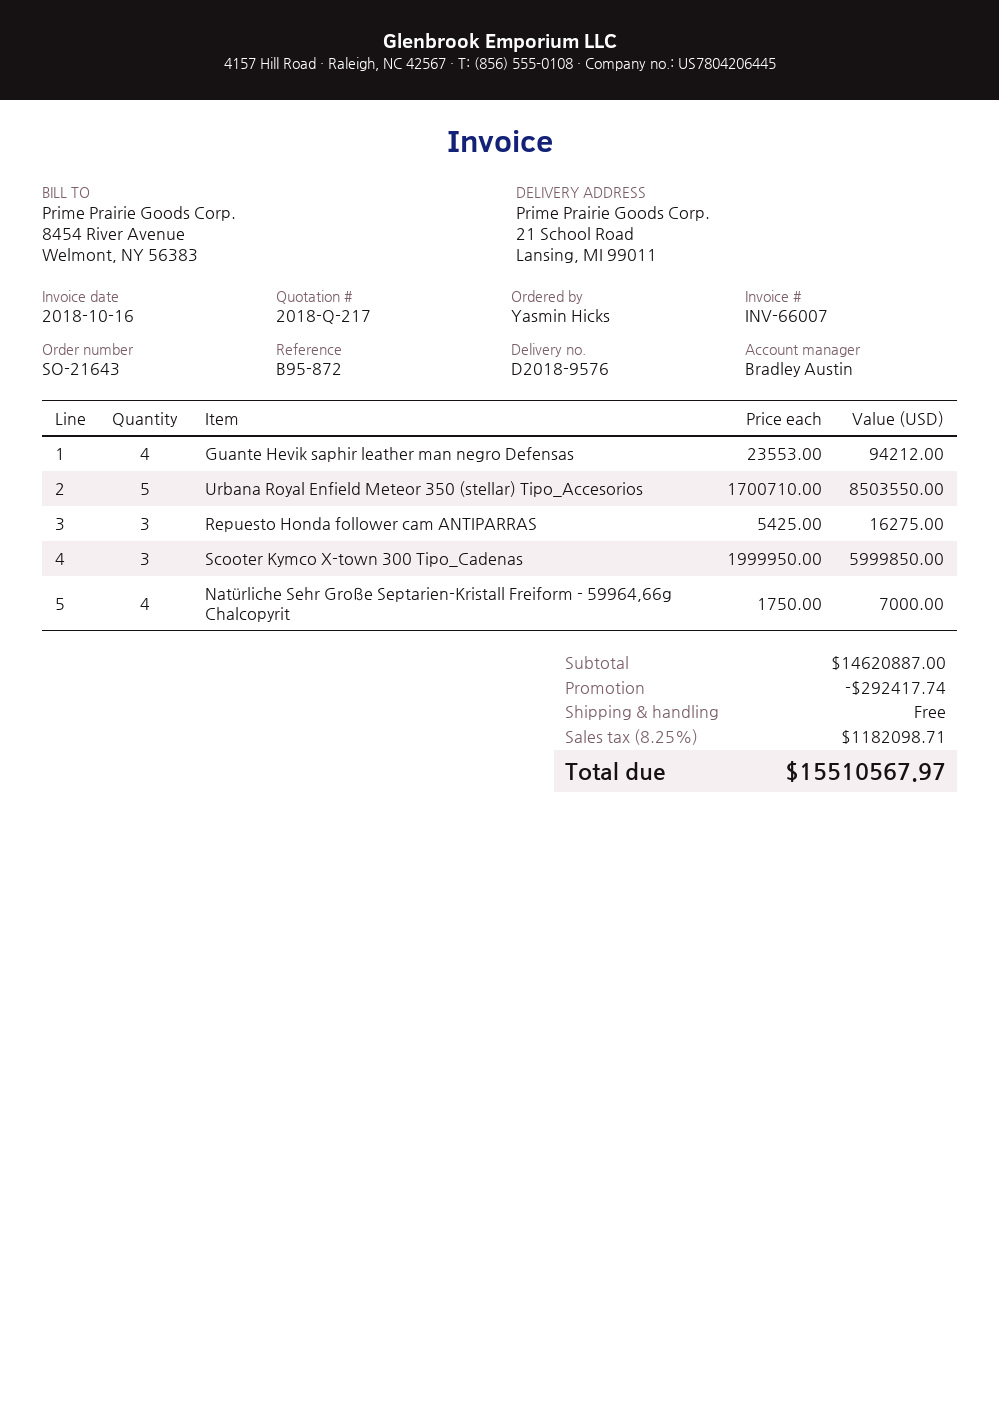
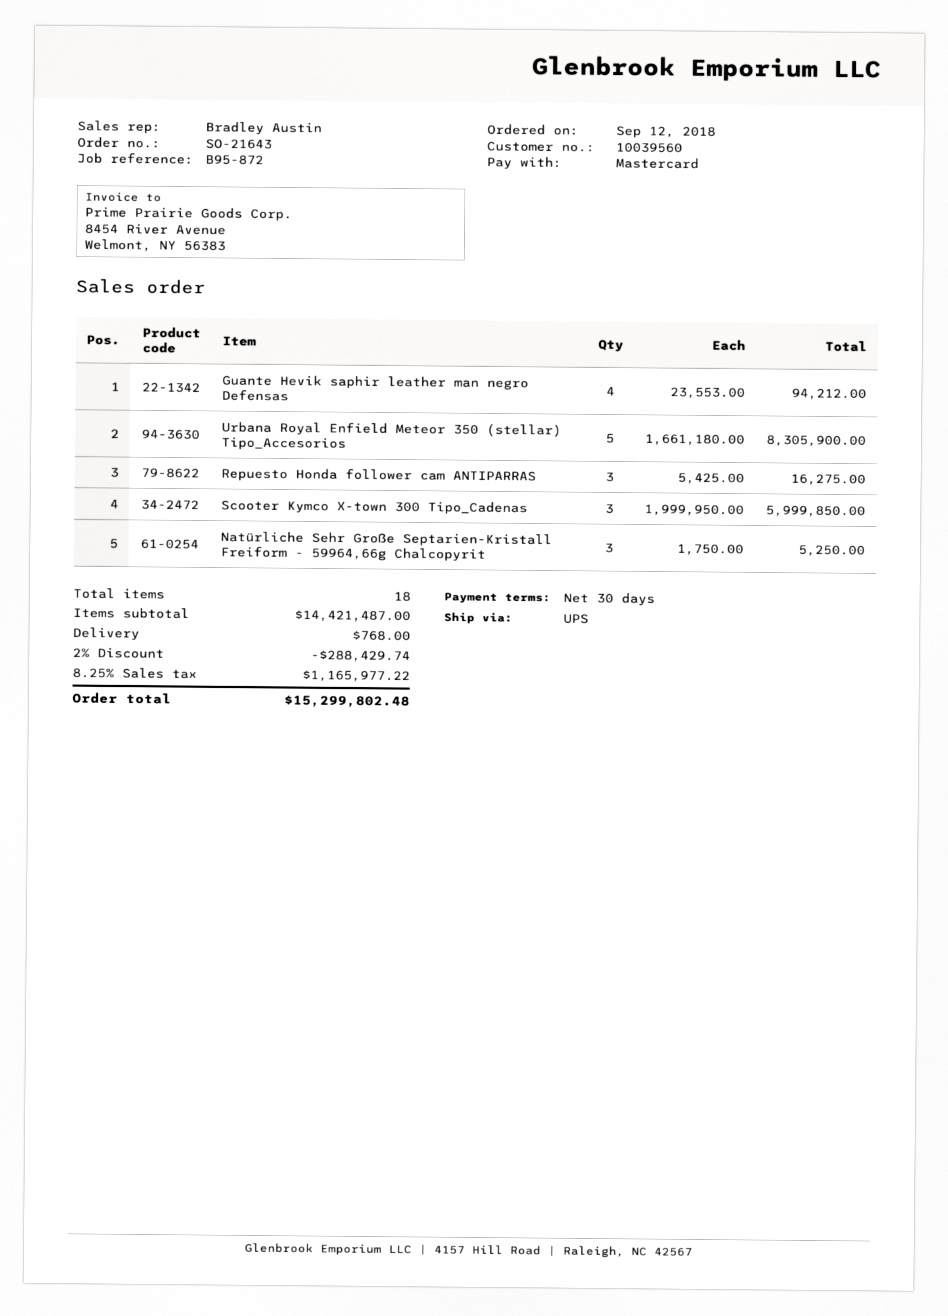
Urbana Royal Enfield Meteor 350 (stellar) Tipo_Accesorios: 5 x 1700710.00 = 8503550.00 -> 5 x 1661180.00 = 8305900.00
Natürliche Sehr Große Septarien-Kristall Freiform - 59964,66g Chalcopyrit: 4 x 1750.00 = 7000.00 -> 3 x 1750.00 = 5250.00
subtotal: 14620887.00 -> 14421487.00
discount: 292417.74 -> 288429.74
shipping: 0.00 -> 768.00
tax: 8.25% = 1182098.71 -> 8.25% = 1165977.22
total: 15510567.97 -> 15299802.48

